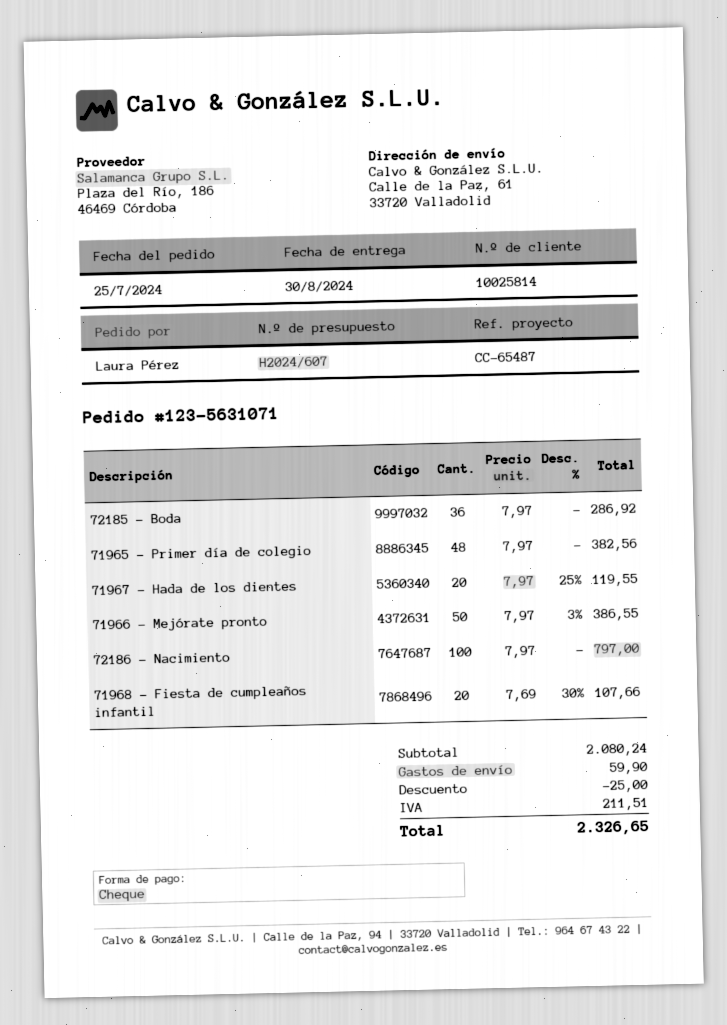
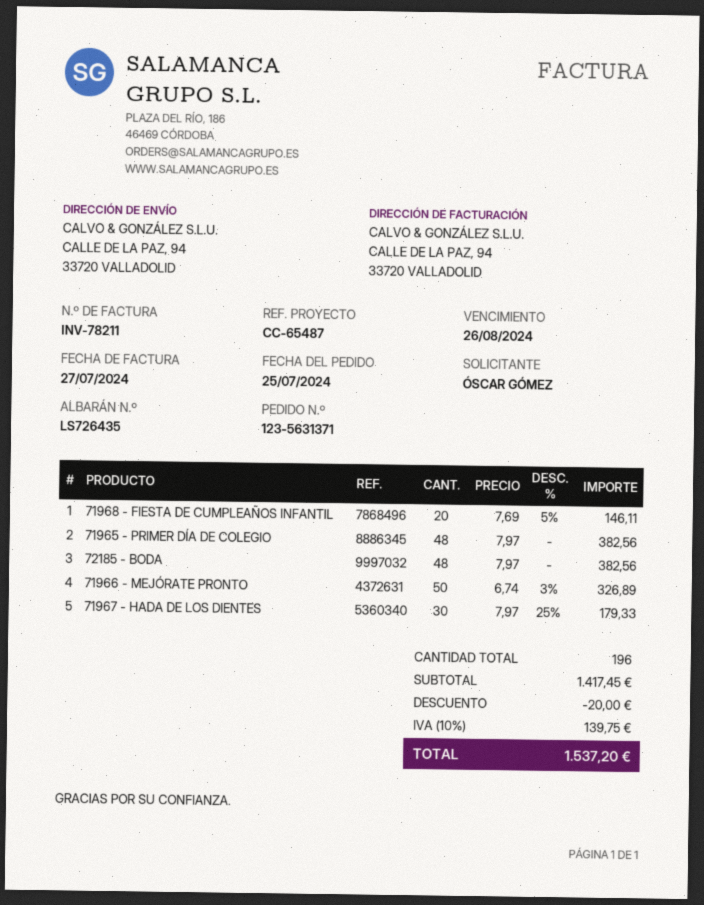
order number: 123-5631071 -> 123-5631371
ordered by: Laura Pérez -> ÓSCAR GÓMEZ
ship to: Calle de la Paz, 61, 33720 Valladolid -> CALLE DE LA PAZ, 94, 33720 VALLADOLID
72185 - Boda: 36 x 7.97 = 286.92 -> 48 x 7.97 = 382.56
71967 - Hada de los dientes: 20 x 7.97 - 25% = 119.55 -> 30 x 7.97 - 25% = 179.33
71966 - Mejórate pronto: 50 x 7.97 - 3% = 386.55 -> 50 x 6.74 - 3% = 326.89
72186 - Nacimiento: 100 x 7.97 = 797.00 -> none
71968 - Fiesta de cumpleaños infantil: 20 x 7.69 - 30% = 107.66 -> 20 x 7.69 - 5% = 146.11
subtotal: 2080.24 -> 1417.45
discount: 25.00 -> 20.00
shipping: 59.90 -> none
tax: 211.51 -> 139.75
total: 2326.65 -> 1537.20

